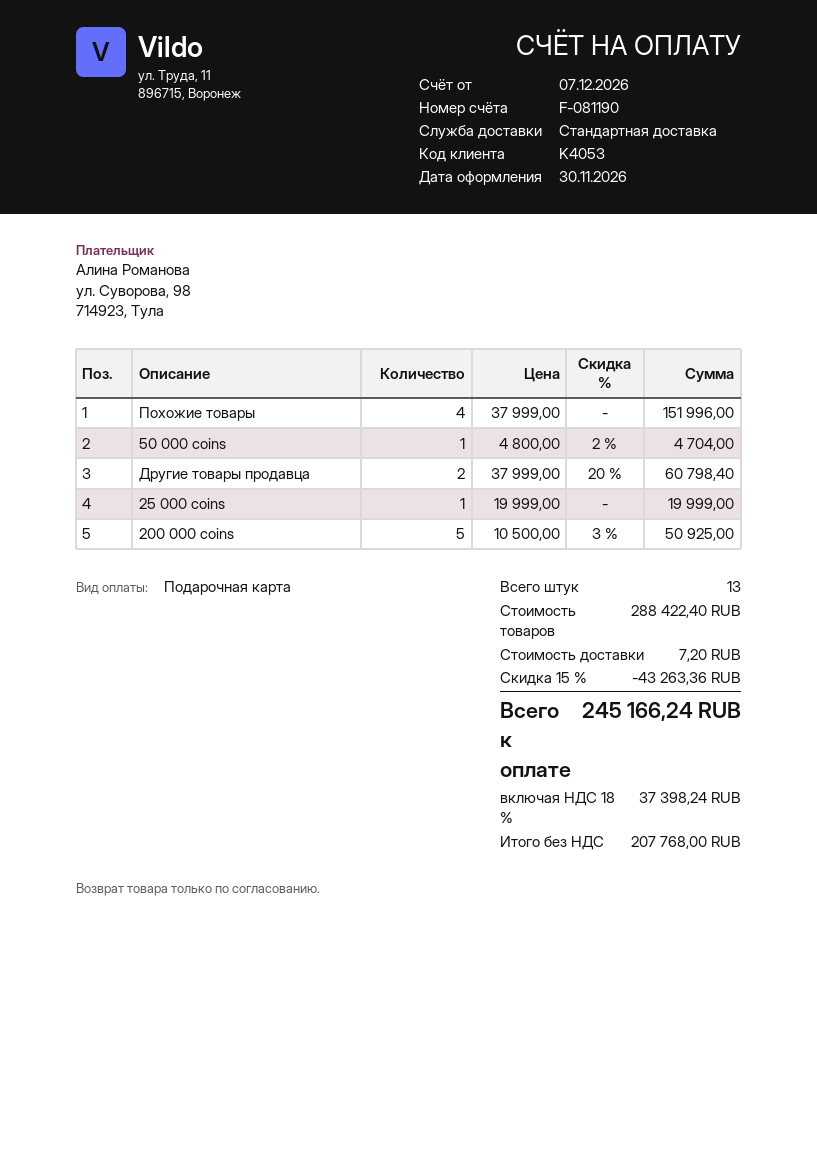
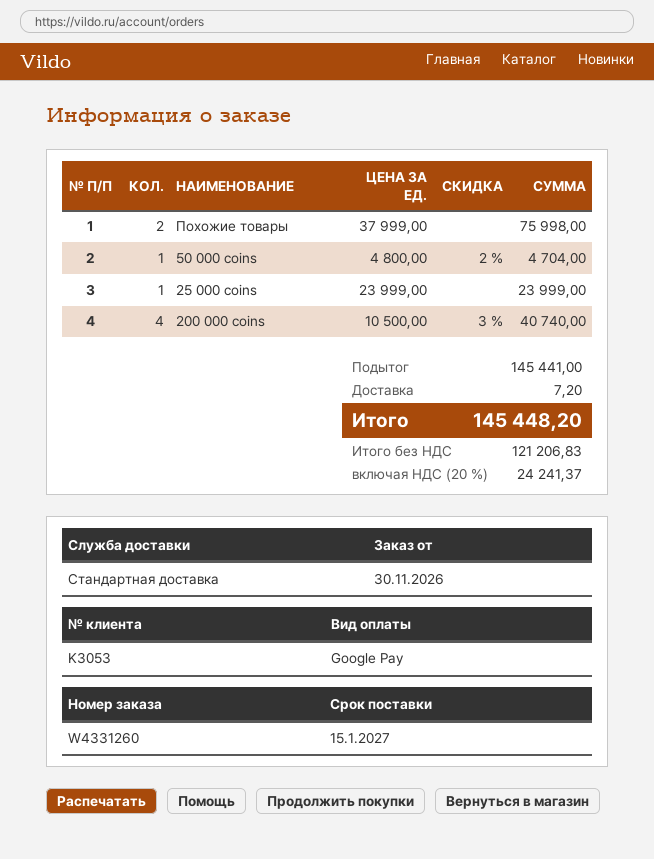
customer number: K4053 -> K3053
payment method: gift card -> Google Pay
Похожие товары: 4 x 37999.00 = 151996.00 -> 2 x 37999.00 = 75998.00
Другие товары продавца: 2 x 37999.00 - 20% = 60798.40 -> none
25 000 coins: 1 x 19999.00 = 19999.00 -> 1 x 23999.00 = 23999.00
200 000 coins: 5 x 10500.00 - 3% = 50925.00 -> 4 x 10500.00 - 3% = 40740.00
subtotal: 288422.40 -> 145441.00
discount: 15% = 43263.36 -> none
net: 207768.00 -> 121206.83
tax: 18% = 37398.24 -> 20% = 24241.37
total: 245166.24 -> 145448.20

